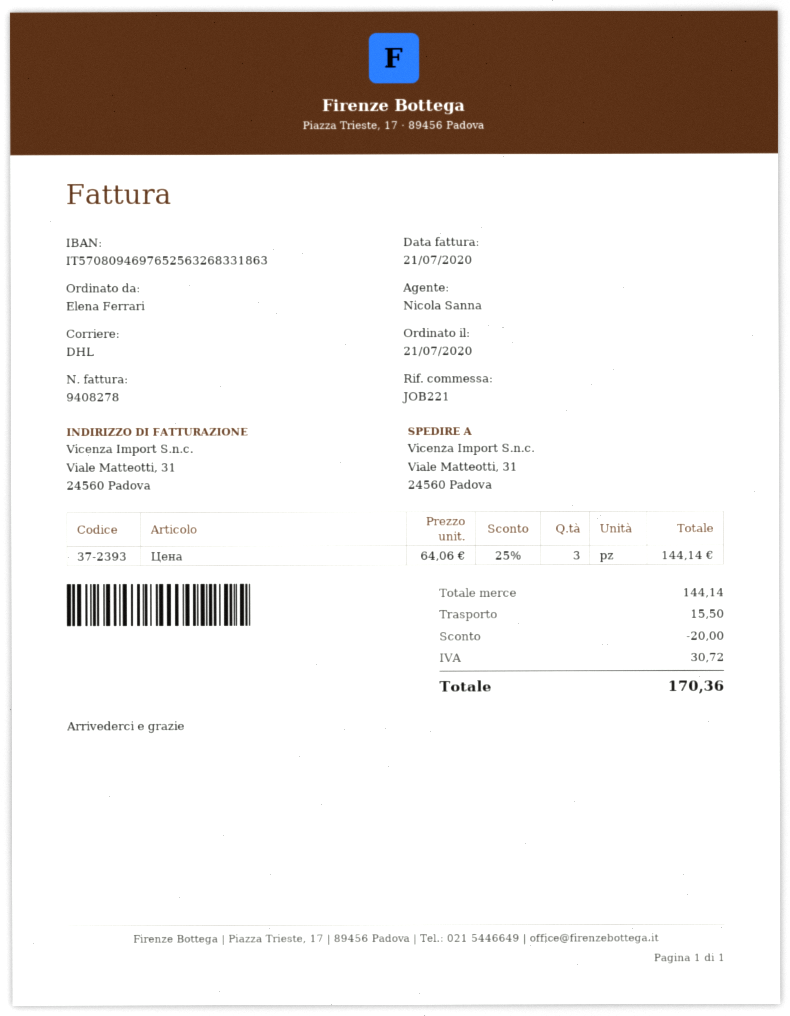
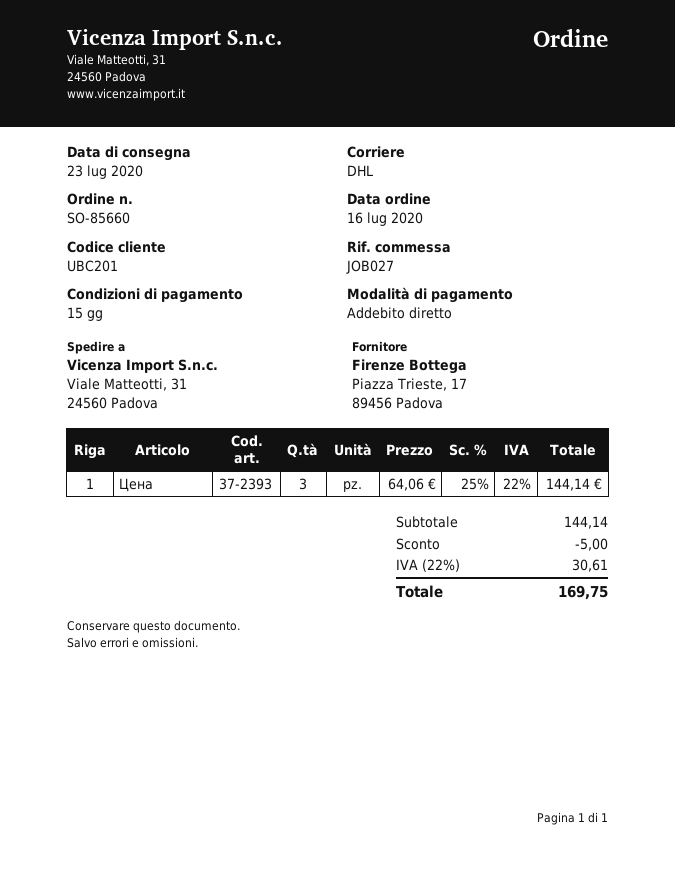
order date: 2020-07-21 -> 2020-07-16
reference: JOB221 -> JOB027
discount: 20.00 -> 5.00
shipping: 15.50 -> none
tax: 30.72 -> 30.61
total: 170.36 -> 169.75

